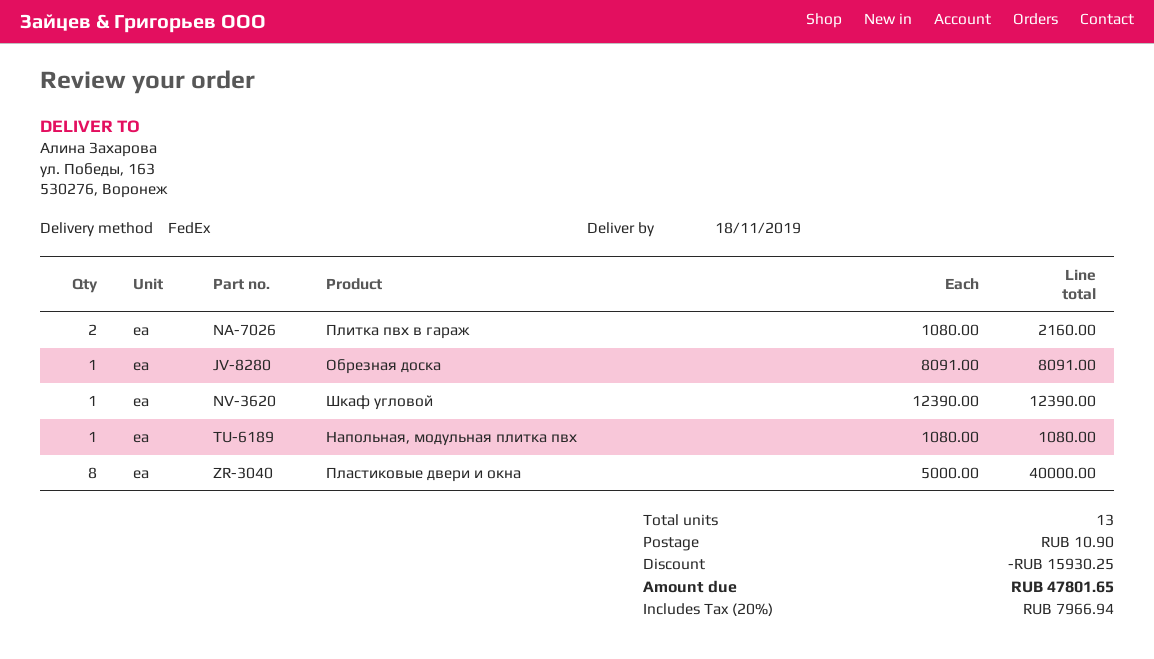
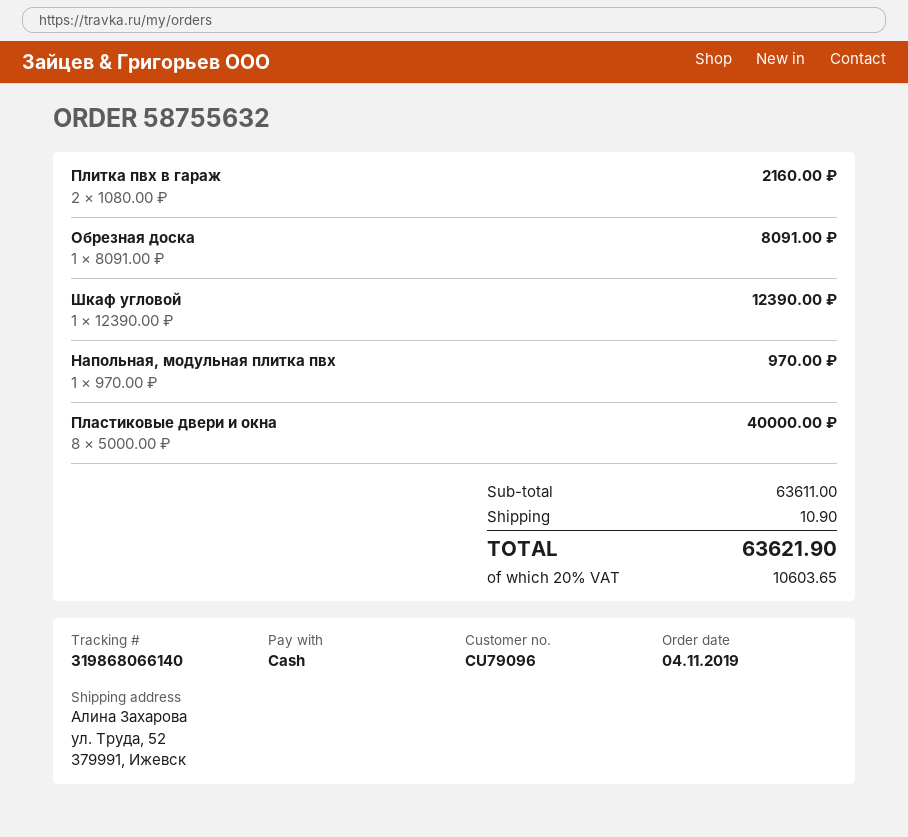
ship to: ул. Победы, 163, 530276, Воронеж -> ул. Труда, 52, 379991, Ижевск
Напольная, модульная плитка пвх: 1 x 1080.00 = 1080.00 -> 1 x 970.00 = 970.00
discount: 15930.25 -> none
tax: 20% = 7966.94 -> 20% = 10603.65
total: 47801.65 -> 63621.90

